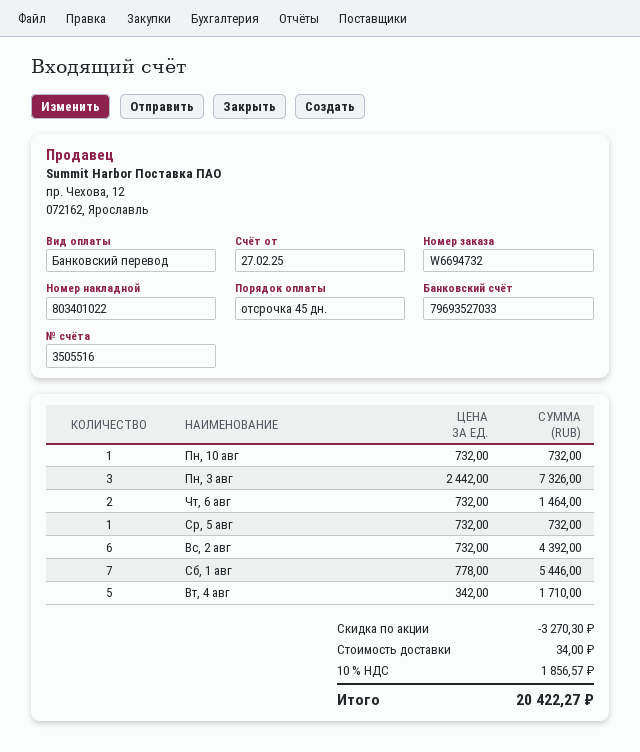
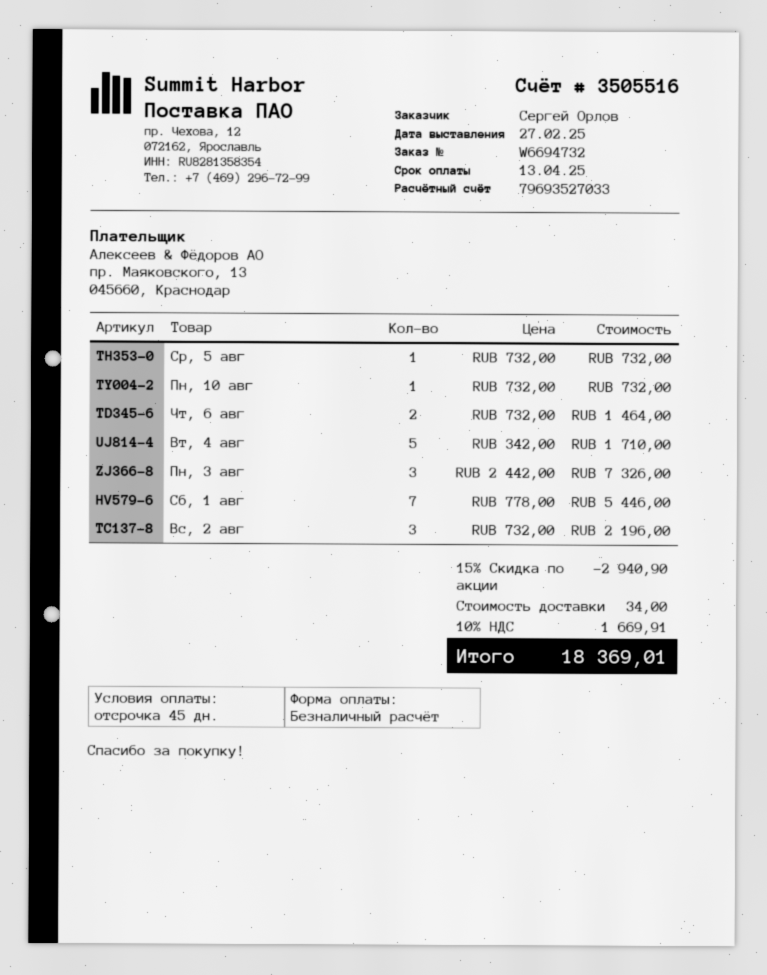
Вс, 2 авг: 6 x 732.00 = 4392.00 -> 3 x 732.00 = 2196.00
discount: 3270.30 -> 2940.90
tax: 10% = 1856.57 -> 10% = 1669.91
total: 20422.27 -> 18369.01

